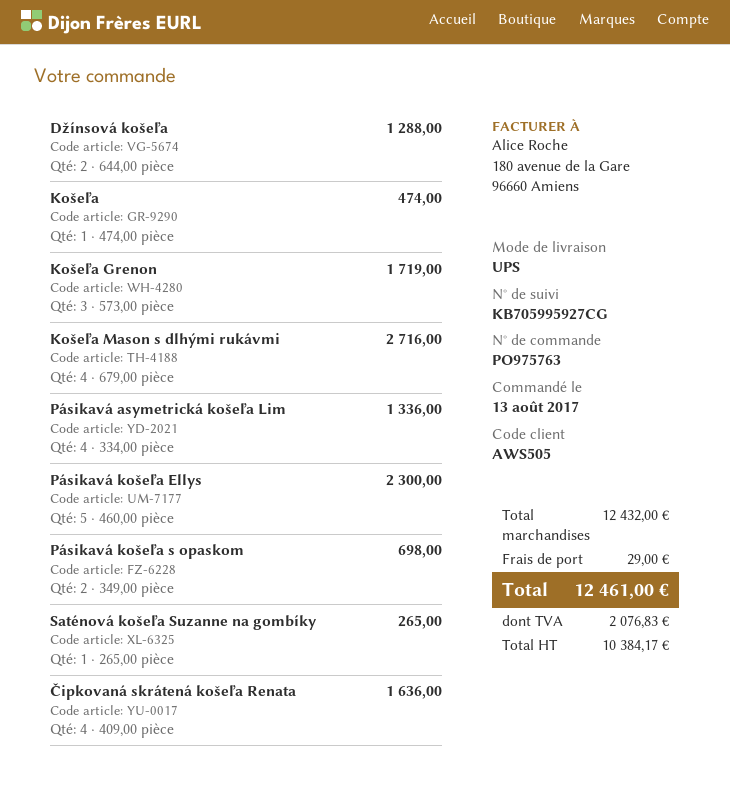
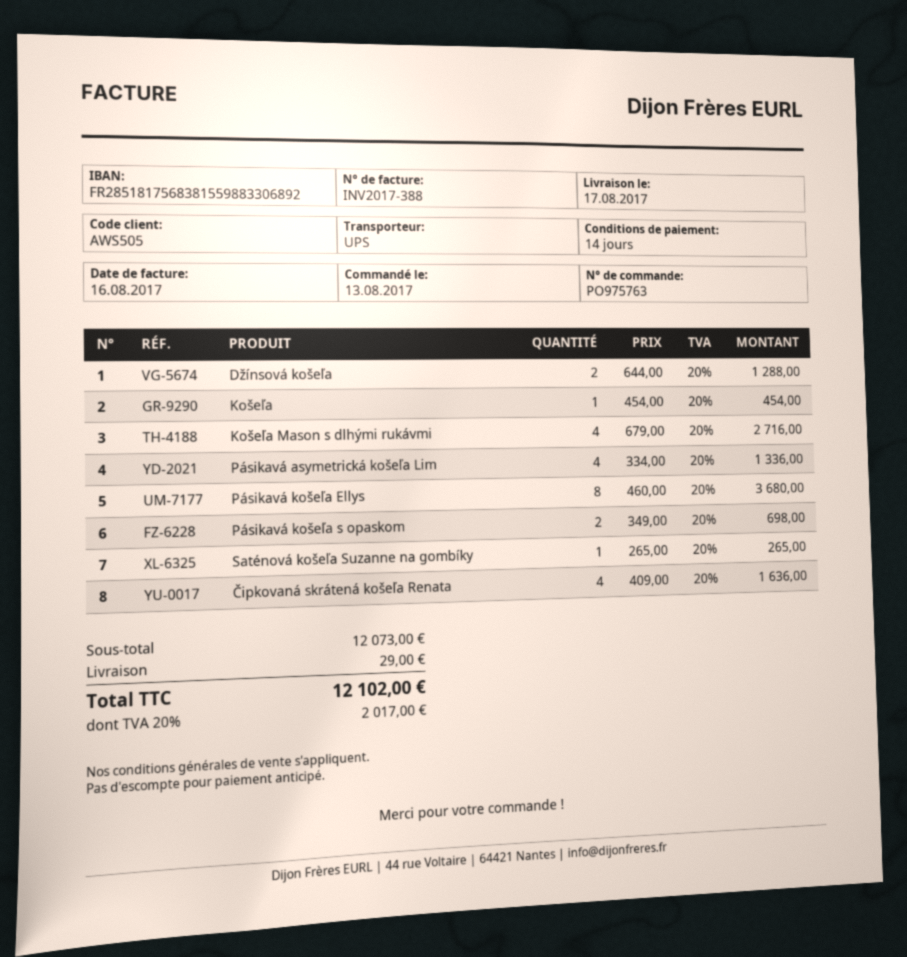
Košeľa: 1 x 474.00 = 474.00 -> 1 x 454.00 = 454.00
Košeľa Grenon: 3 x 573.00 = 1719.00 -> none
Pásikavá košeľa Ellys: 5 x 460.00 = 2300.00 -> 8 x 460.00 = 3680.00
subtotal: 12432.00 -> 12073.00
tax: 2076.83 -> 2017.00
total: 12461.00 -> 12102.00

